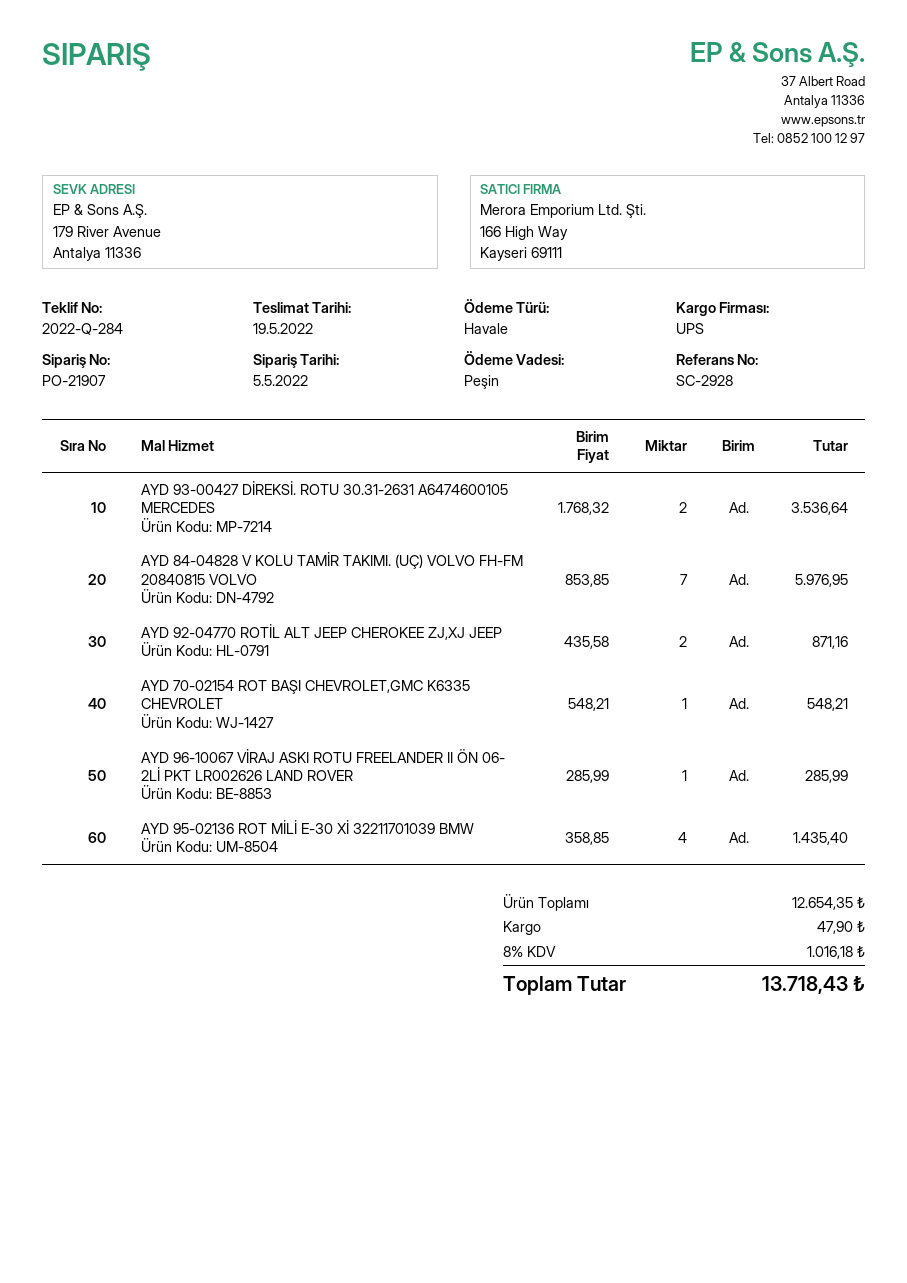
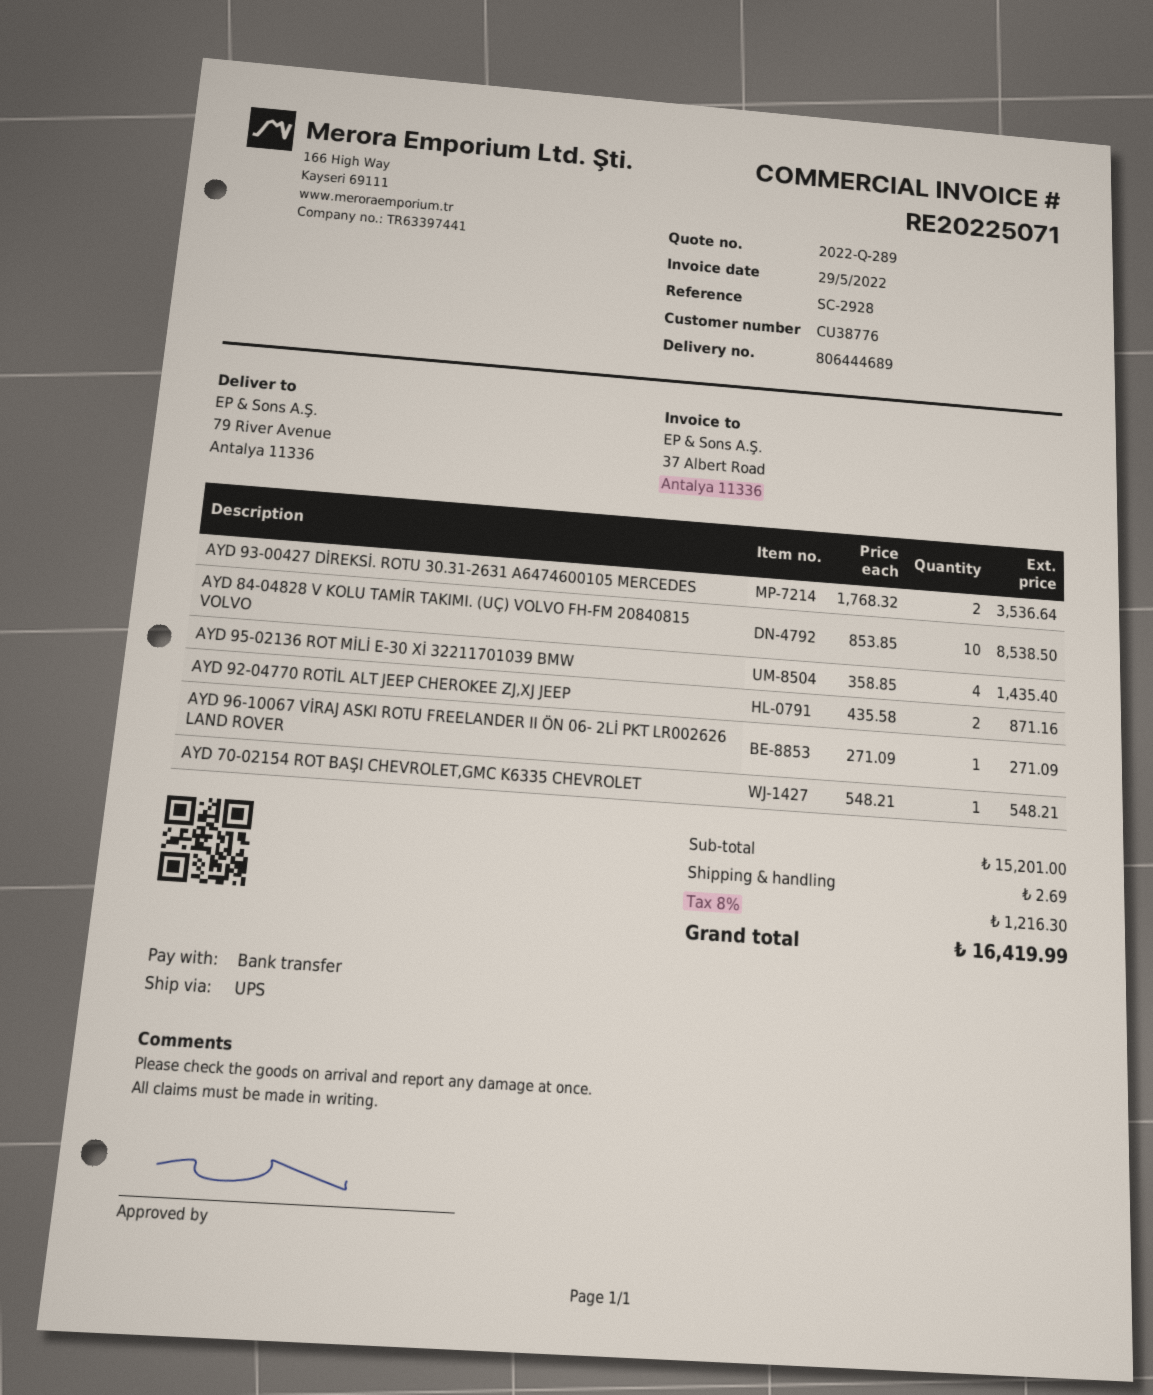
quote number: 2022-Q-284 -> 2022-Q-289
ship to: 179 River Avenue, Antalya 11336 -> 79 River Avenue, Antalya 11336
AYD 84-04828 V KOLU TAMİR TAKIMI. (UÇ) VOLVO FH-FM 20840815 VOLVO: 7 x 853.85 = 5976.95 -> 10 x 853.85 = 8538.50
AYD 96-10067 VİRAJ ASKI ROTU FREELANDER II ÖN 06- 2Lİ PKT LR002626 LAND ROVER: 1 x 285.99 = 285.99 -> 1 x 271.09 = 271.09
subtotal: 12654.35 -> 15201.00
shipping: 47.90 -> 2.69
tax: 8% = 1016.18 -> 8% = 1216.30
total: 13718.43 -> 16419.99

